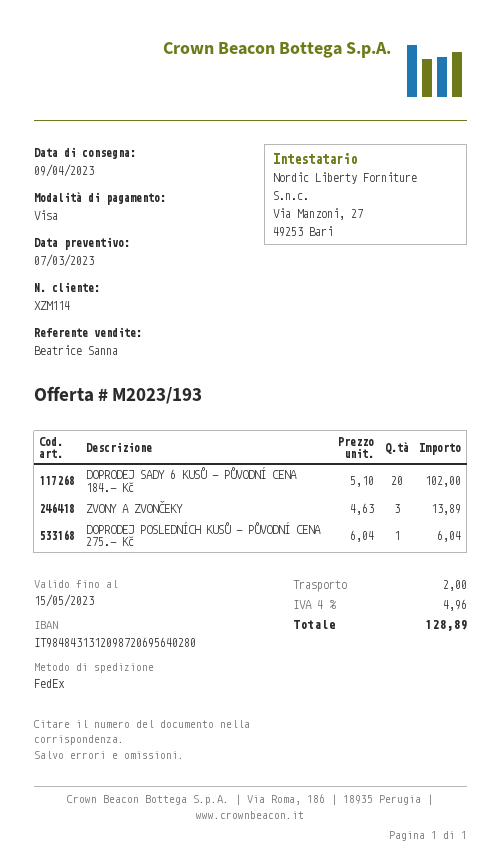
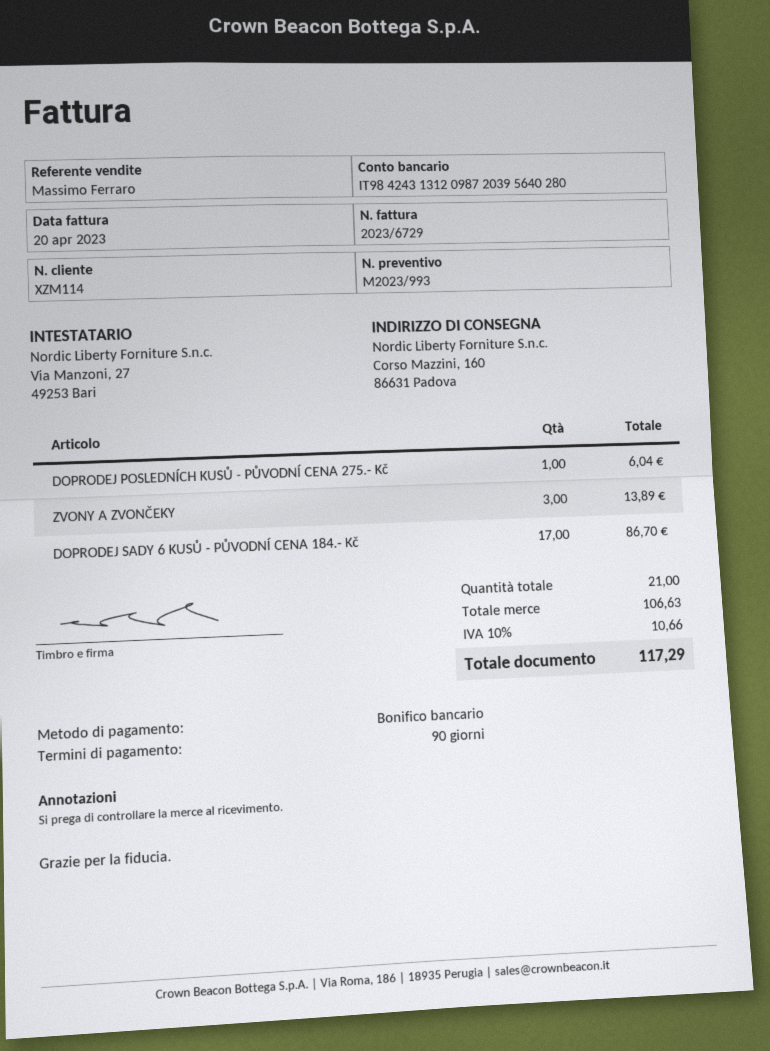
quote number: M2023/193 -> M2023/993
sales rep: Beatrice Sanna -> Massimo Ferraro
payment method: Visa -> bank transfer
bank account: IT9848431312098720695640280 -> IT9842431312098720395640280
DOPRODEJ SADY 6 KUSŮ - PŮVODNÍ CENA 184.- Kč: 20 for 102.00 -> 17 for 86.70
shipping: 2.00 -> none
tax: 4% = 4.96 -> 10% = 10.66
total: 128.89 -> 117.29

